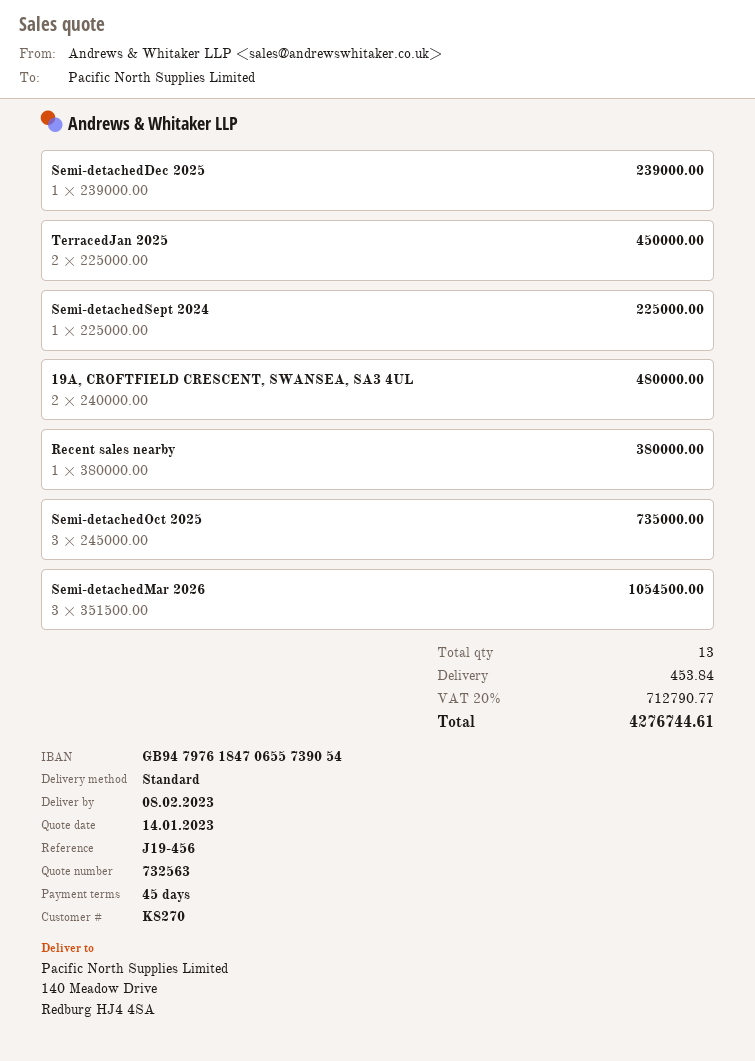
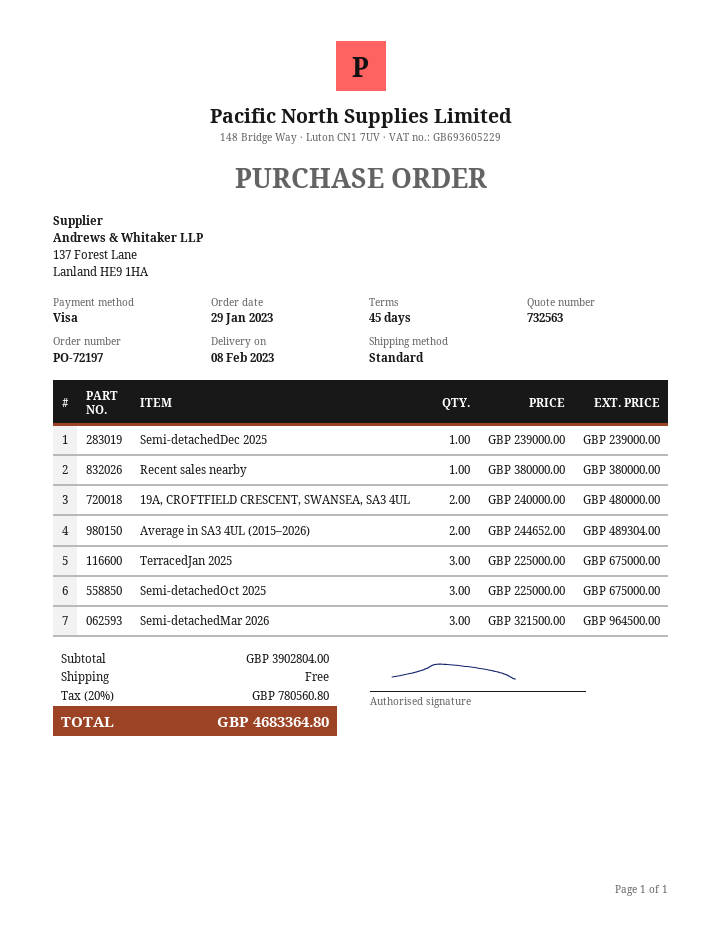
TerracedJan 2025: 2 x 225000.00 = 450000.00 -> 3 x 225000.00 = 675000.00
Semi-detachedSept 2024: 1 x 225000.00 = 225000.00 -> none
Semi-detachedOct 2025: 3 x 245000.00 = 735000.00 -> 3 x 225000.00 = 675000.00
Semi-detachedMar 2026: 3 x 351500.00 = 1054500.00 -> 3 x 321500.00 = 964500.00
Average in SA3 4UL (2015–2026): none -> 2 x 244652.00 = 489304.00
shipping: 453.84 -> 0.00
tax: 20% = 712790.77 -> 20% = 780560.80
total: 4276744.61 -> 4683364.80

